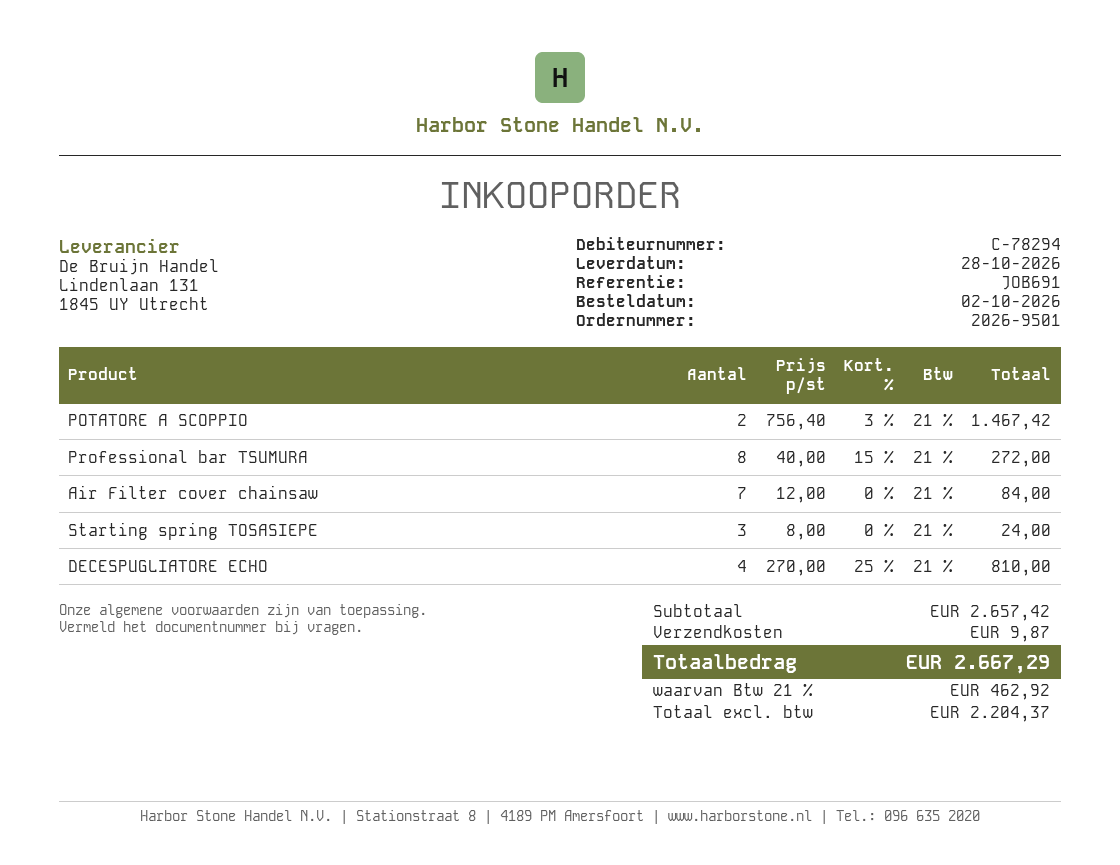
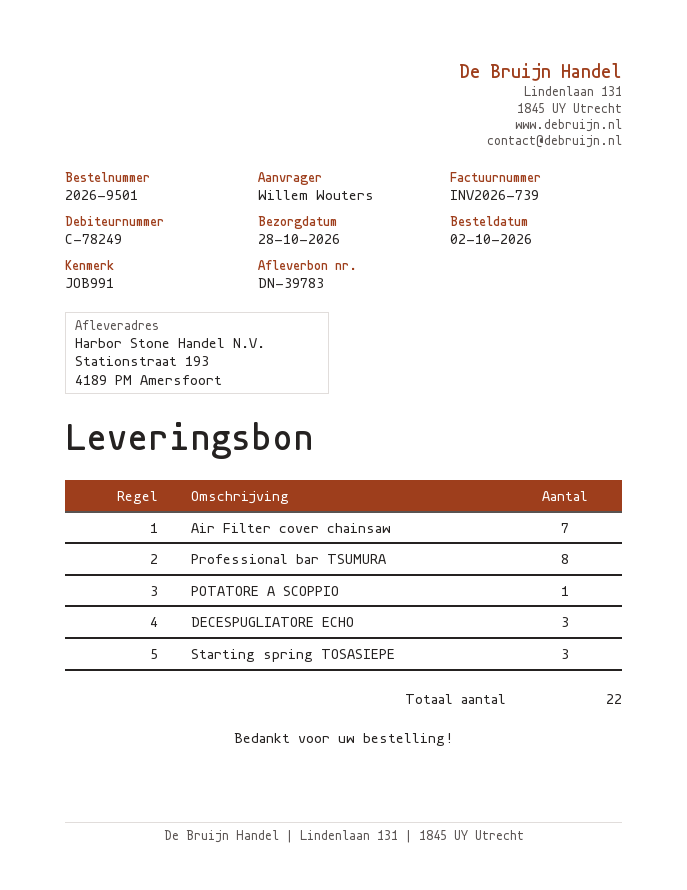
customer number: C-78294 -> C-78249
reference: JOB691 -> JOB991
POTATORE A SCOPPIO: 2 -> 1
DECESPUGLIATORE ECHO: 4 -> 3

